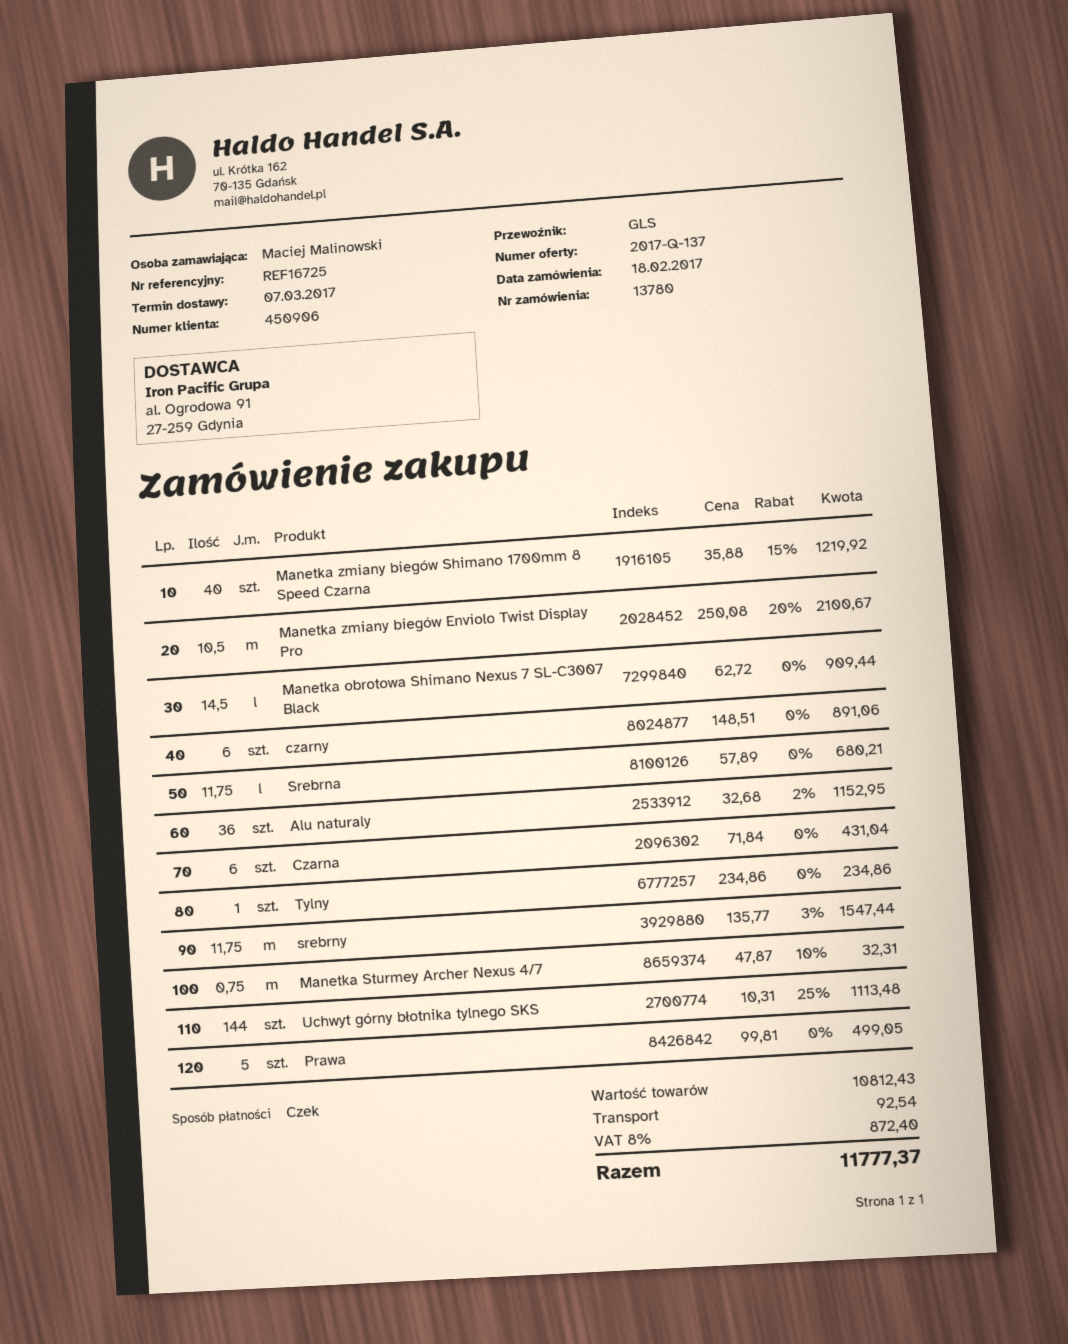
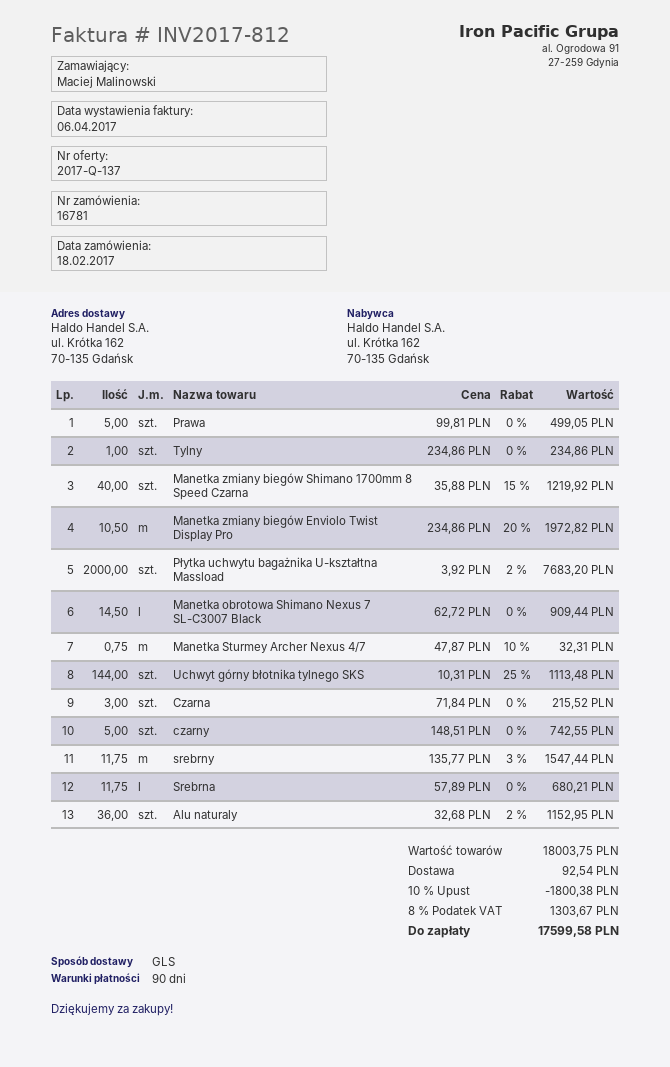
order number: 13780 -> 16781
Manetka zmiany biegów Enviolo Twist Display Pro: 10.5 x 250.08 - 20% = 2100.67 -> 10.5 x 234.86 - 20% = 1972.82
czarny: 6 x 148.51 = 891.06 -> 5 x 148.51 = 742.55
Czarna: 6 x 71.84 = 431.04 -> 3 x 71.84 = 215.52
Płytka uchwytu bagażnika U-kształtna Massload: none -> 2000 x 3.92 - 2% = 7683.20
subtotal: 10812.43 -> 18003.75
discount: none -> 10% = 1800.38
tax: 8% = 872.40 -> 8% = 1303.67
total: 11777.37 -> 17599.58

